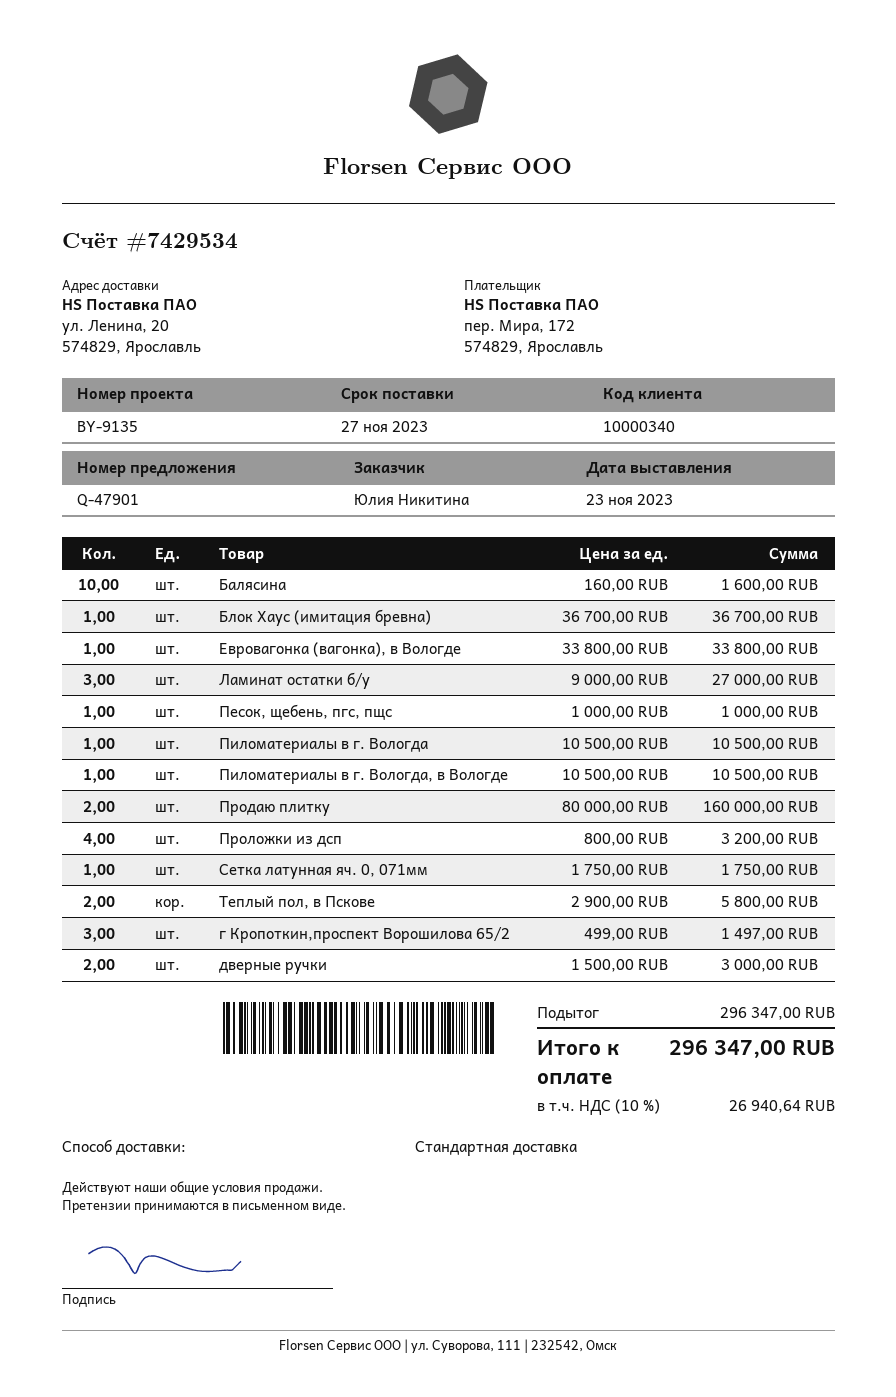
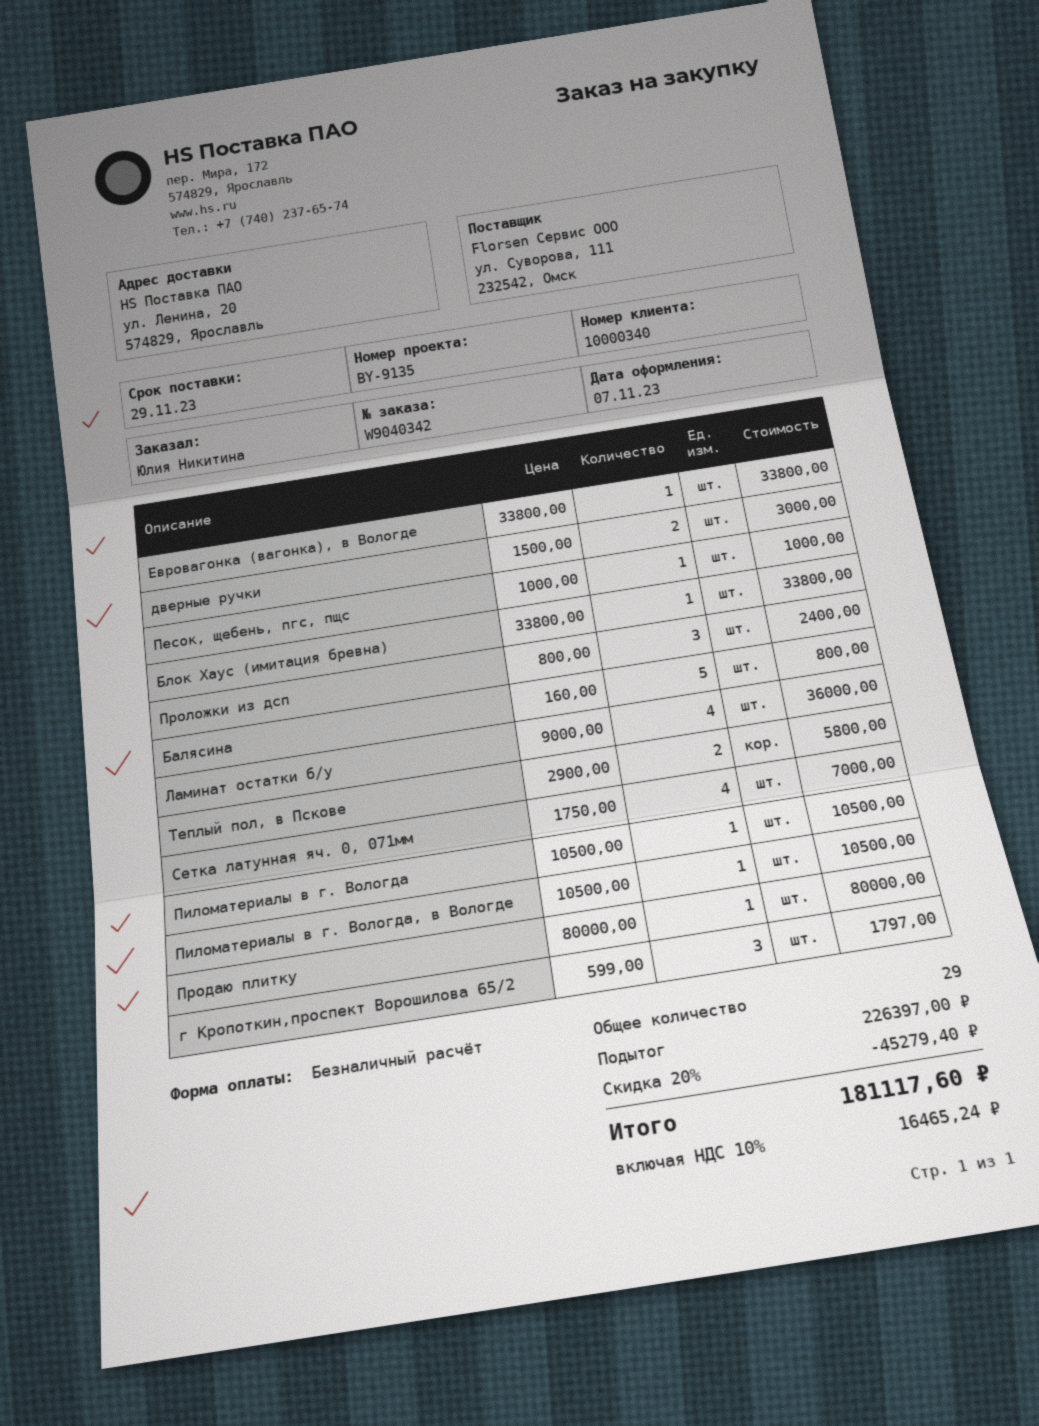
delivery date: 2023-11-27 -> 2023-11-29
Балясина: 10 x 160.00 = 1600.00 -> 5 x 160.00 = 800.00
Блок Хаус (имитация бревна): 1 x 36700.00 = 36700.00 -> 1 x 33800.00 = 33800.00
Ламинат остатки б/у: 3 x 9000.00 = 27000.00 -> 4 x 9000.00 = 36000.00
Продаю плитку: 2 x 80000.00 = 160000.00 -> 1 x 80000.00 = 80000.00
Проложки из дсп: 4 x 800.00 = 3200.00 -> 3 x 800.00 = 2400.00
Сетка латунная яч. 0, 071мм: 1 x 1750.00 = 1750.00 -> 4 x 1750.00 = 7000.00
г Кропоткин,проспект Ворошилова 65/2: 3 x 499.00 = 1497.00 -> 3 x 599.00 = 1797.00
subtotal: 296347.00 -> 226397.00
discount: none -> 20% = 45279.40
tax: 10% = 26940.64 -> 10% = 16465.24
total: 296347.00 -> 181117.60

